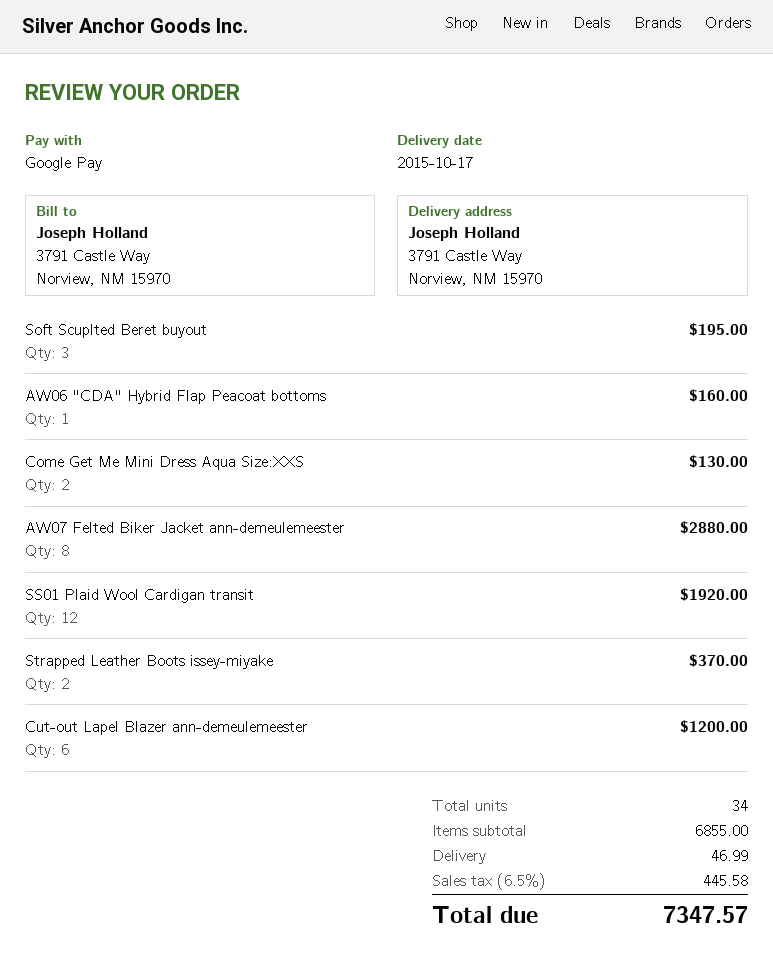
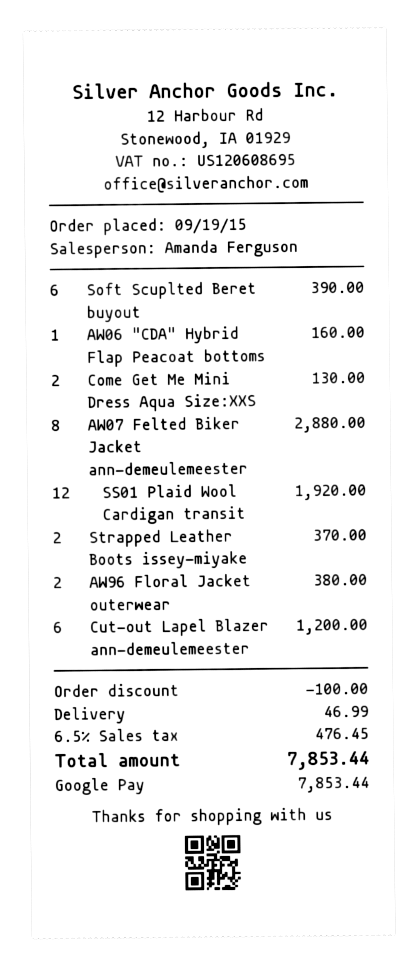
Soft Scuplted Beret buyout: 3 for 195.00 -> 6 for 390.00
AW96 Floral Jacket outerwear: none -> 2 for 380.00
discount: none -> 100.00
tax: 6.5% = 445.58 -> 6.5% = 476.45
total: 7347.57 -> 7853.44

